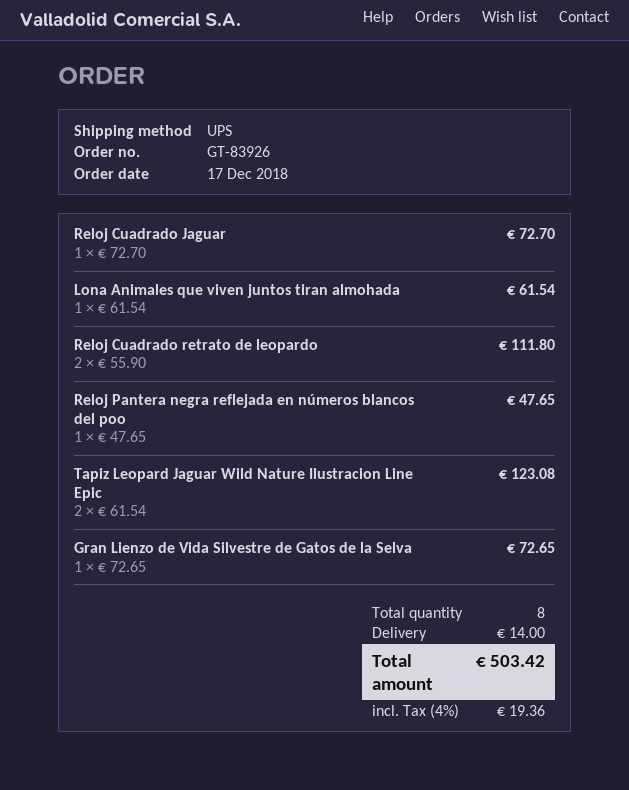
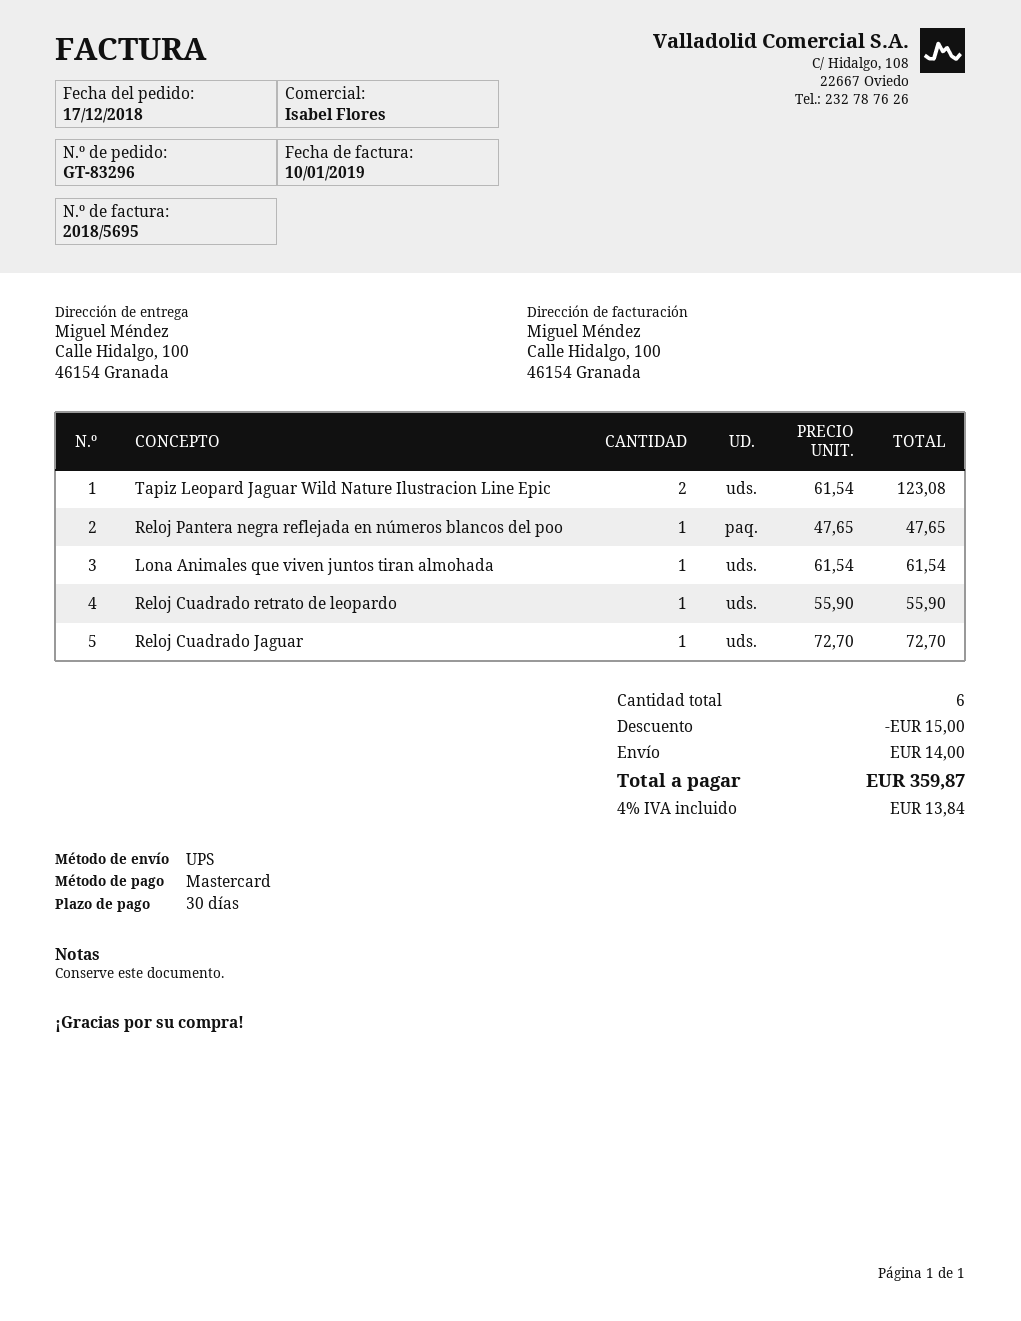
order number: GT-83926 -> GT-83296
Reloj Cuadrado retrato de leopardo: 2 x 55.90 = 111.80 -> 1 x 55.90 = 55.90
Gran Lienzo de Vida Silvestre de Gatos de la Selva: 1 x 72.65 = 72.65 -> none
total quantity: 8 -> 6
discount: none -> 15.00
tax: 4% = 19.36 -> 4% = 13.84
total: 503.42 -> 359.87

